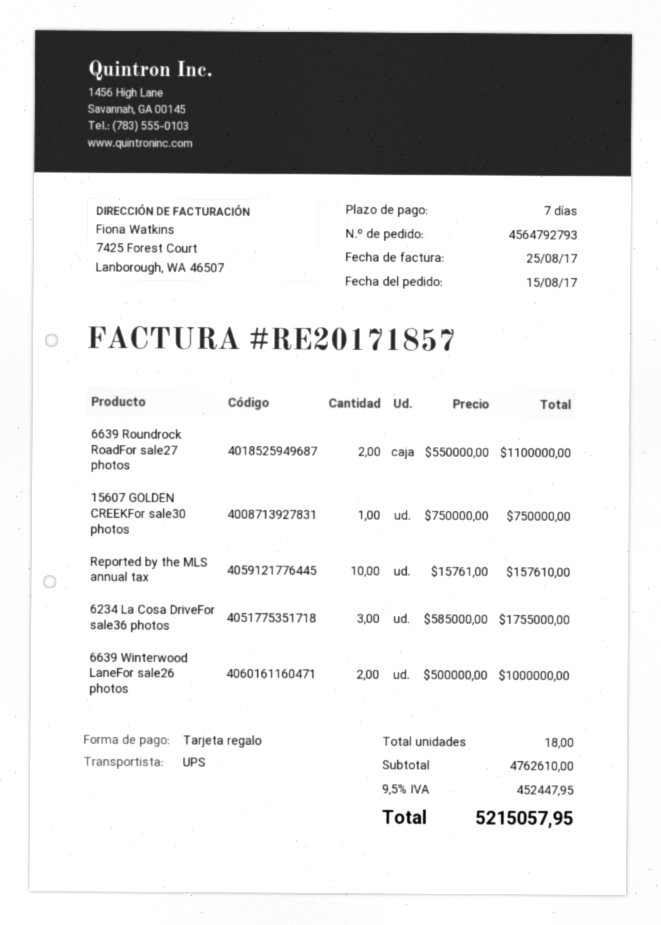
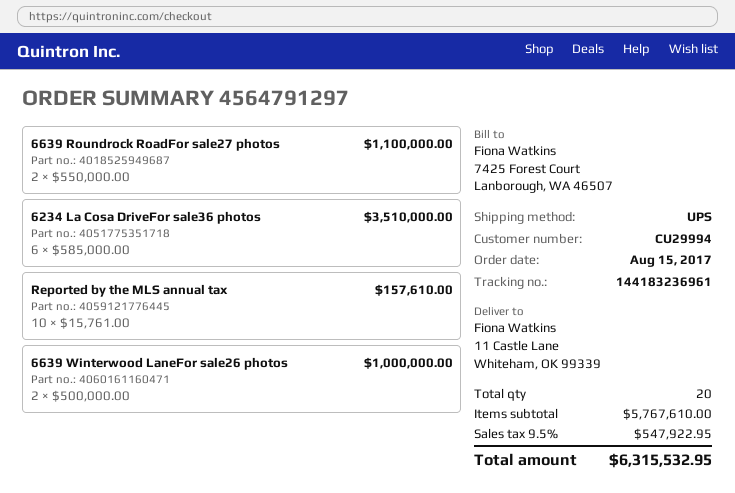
order number: 4564792793 -> 4564791297
15607 GOLDEN CREEKFor sale30 photos: 1 x 750000.00 = 750000.00 -> none
6234 La Cosa DriveFor sale36 photos: 3 x 585000.00 = 1755000.00 -> 6 x 585000.00 = 3510000.00
total quantity: 18 -> 20
subtotal: 4762610.00 -> 5767610.00
tax: 9.5% = 452447.95 -> 9.5% = 547922.95
total: 5215057.95 -> 6315532.95

